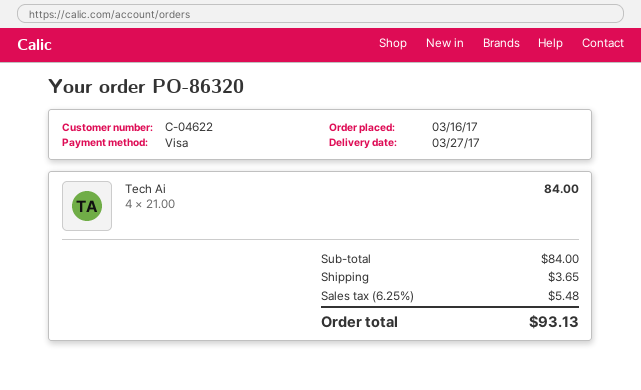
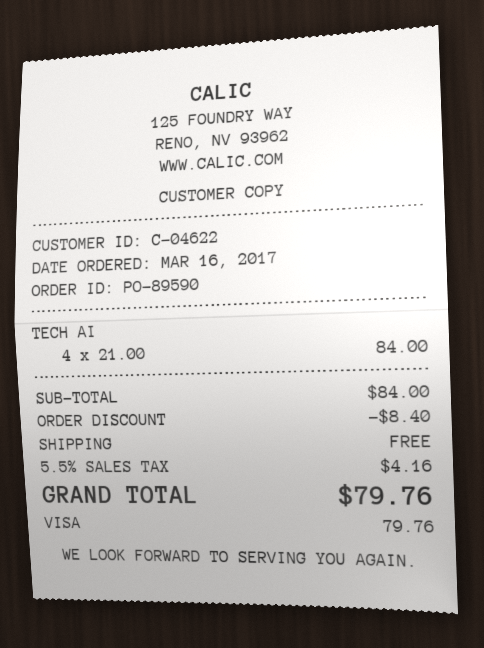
order number: PO-86320 -> PO-89590
discount: none -> 8.40
shipping: 3.65 -> 0.00
tax: 6.25% = 5.48 -> 5.5% = 4.16
total: 93.13 -> 79.76

